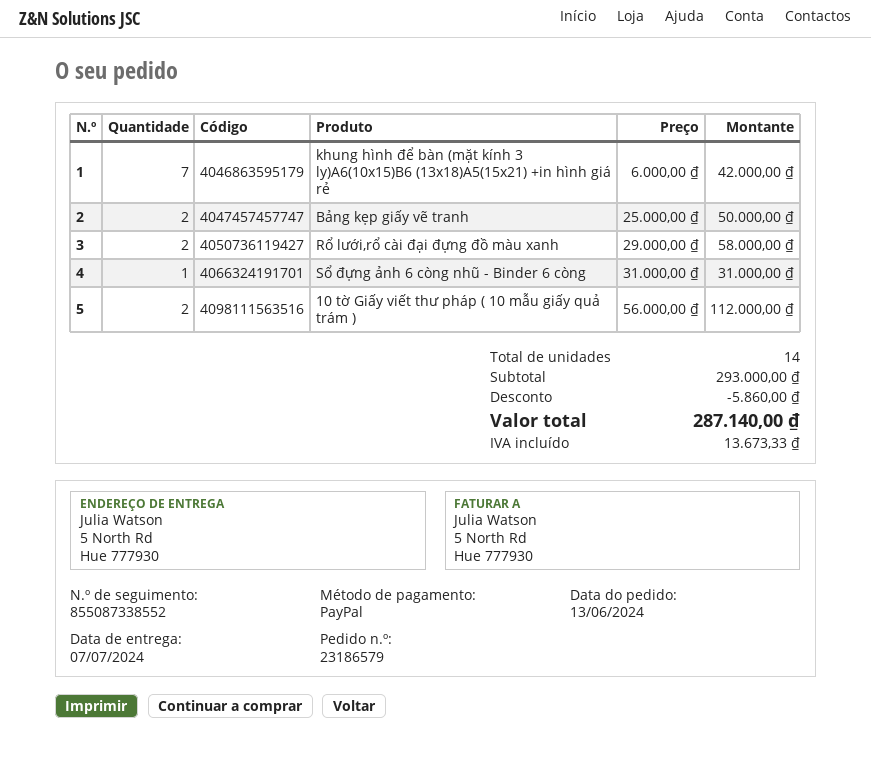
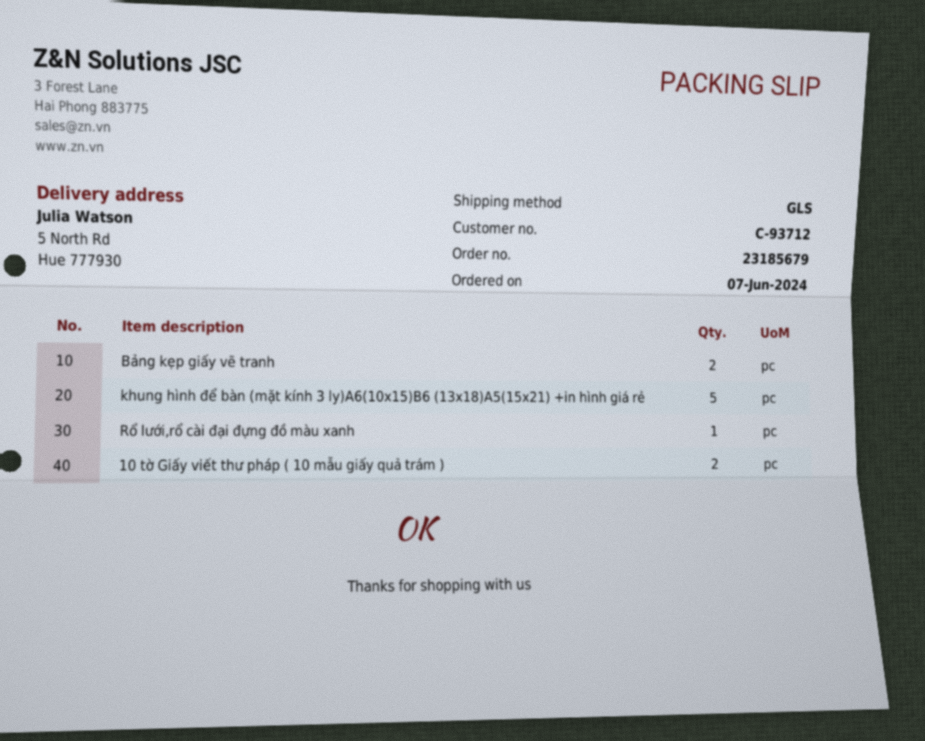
order number: 23186579 -> 23185679
order date: 2024-06-13 -> 2024-06-07
khung hình để bàn (mặt kính 3 ly)A6(10x15)B6 (13x18)A5(15x21) +in hình giá rẻ: 7 -> 5
Rổ lưới,rổ cài đại đựng đồ màu xanh: 2 -> 1
Sổ đựng ảnh 6 còng nhũ - Binder 6 còng: 1 -> none

